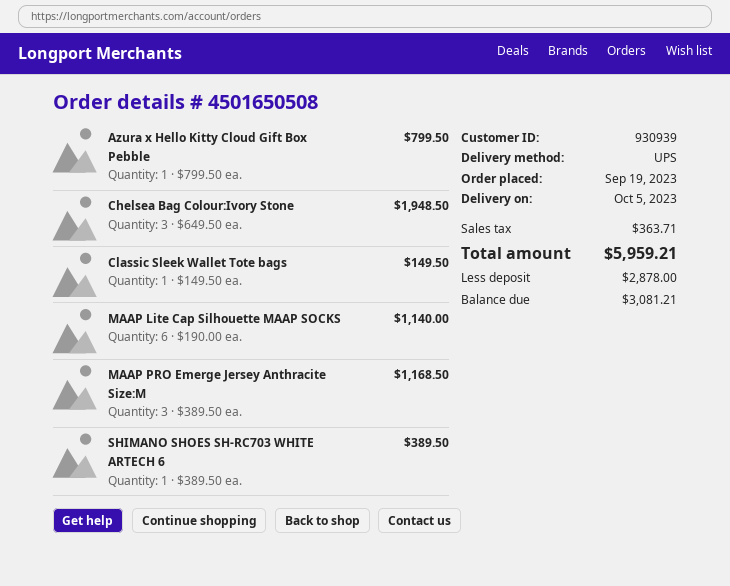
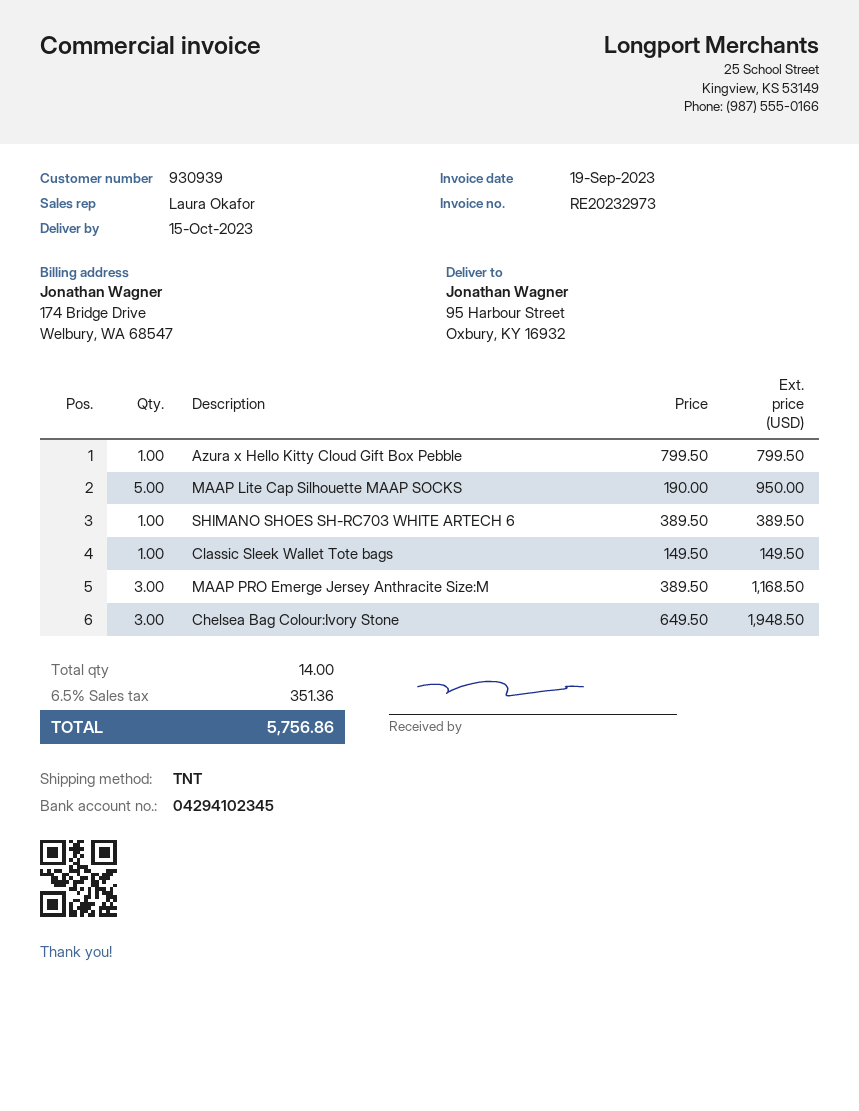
delivery date: 2023-10-05 -> 2023-10-15
shipping method: UPS -> TNT
MAAP Lite Cap Silhouette MAAP SOCKS: 6 x 190.00 = 1140.00 -> 5 x 190.00 = 950.00
tax: 363.71 -> 351.36
total: 5959.21 -> 5756.86

